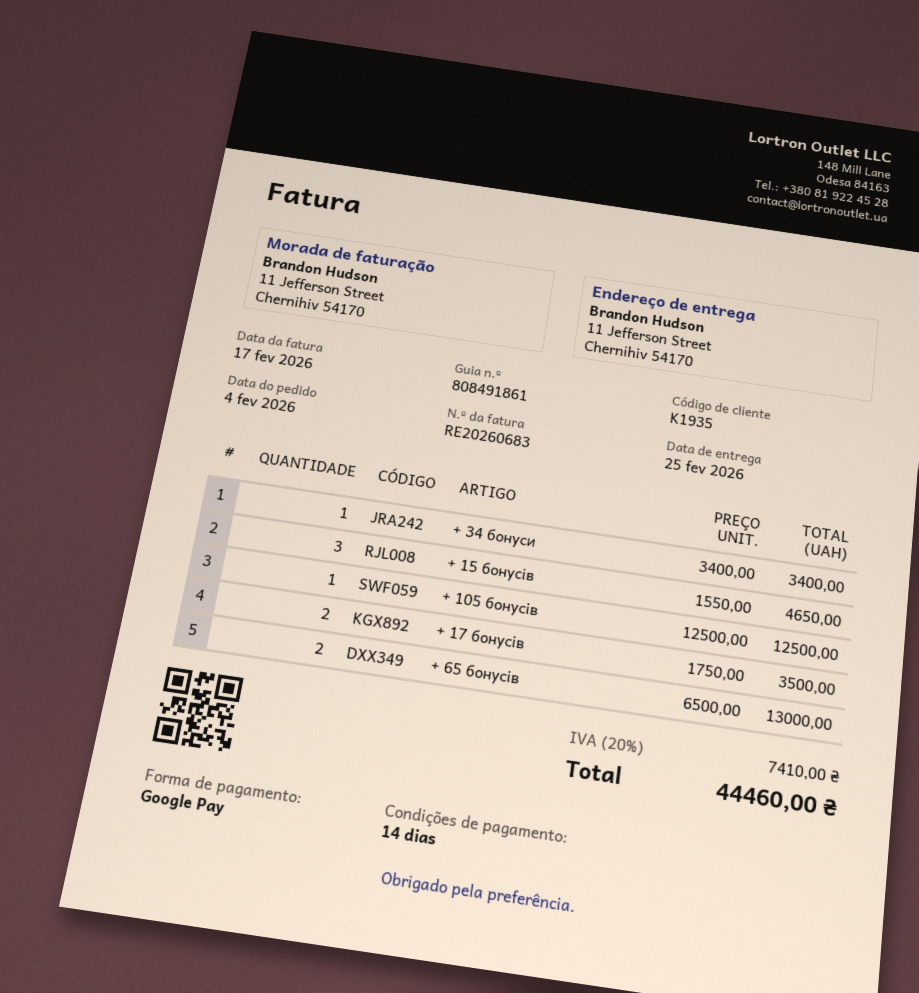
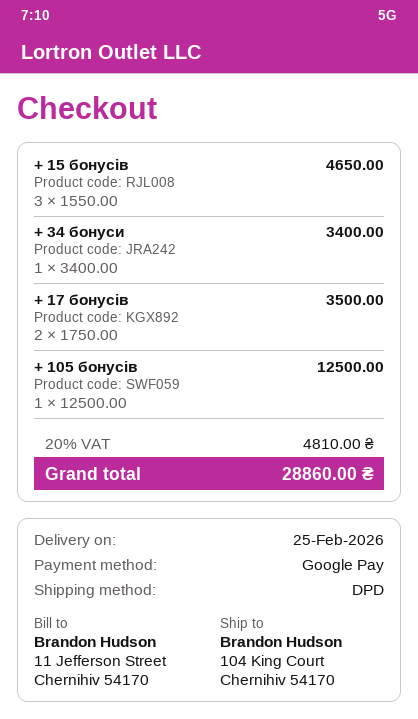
ship to: 11 Jefferson Street, Chernihiv 54170 -> 104 King Court, Chernihiv 54170
+ 65 бонусів: 2 x 6500.00 = 13000.00 -> none
tax: 20% = 7410.00 -> 20% = 4810.00
total: 44460.00 -> 28860.00

